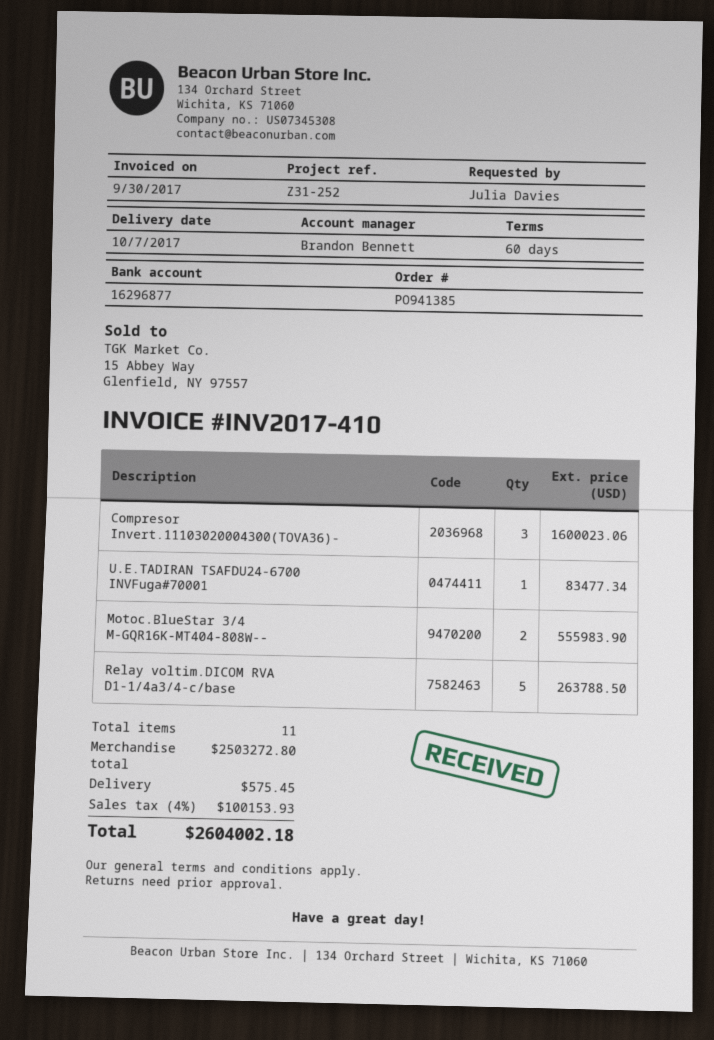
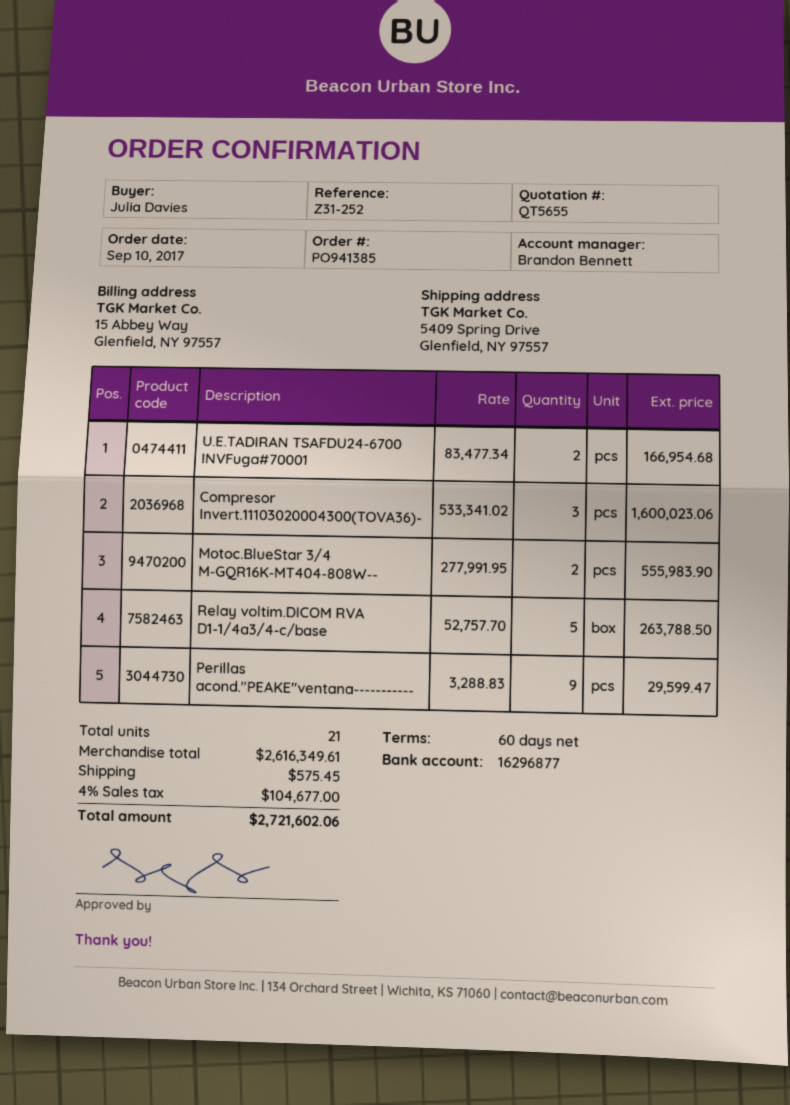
U.E.TADIRAN TSAFDU24-6700 INVFuga#70001: 1 for 83477.34 -> 2 for 166954.68
Perillas acond."PEAKE"ventana-----------: none -> 9 for 29599.47
total quantity: 11 -> 21
subtotal: 2503272.80 -> 2616349.61
tax: 4% = 100153.93 -> 4% = 104677.00
total: 2604002.18 -> 2721602.06

